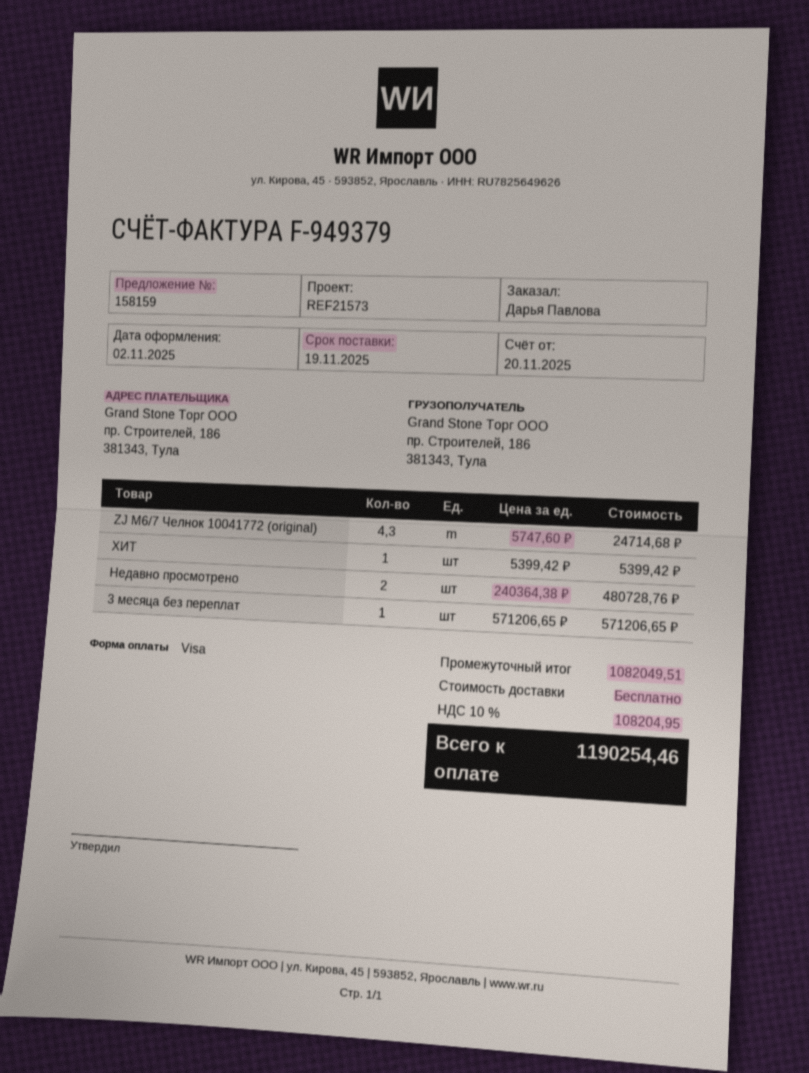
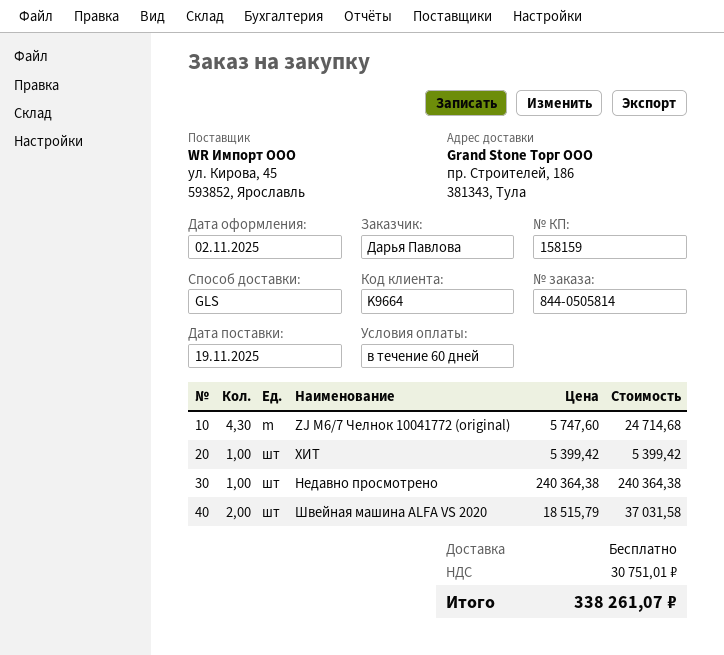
Недавно просмотрено: 2 x 240364.38 = 480728.76 -> 1 x 240364.38 = 240364.38
3 месяца без переплат: 1 x 571206.65 = 571206.65 -> none
Швейная машина ALFA VS 2020: none -> 2 x 18515.79 = 37031.58
tax: 108204.95 -> 30751.01
total: 1190254.46 -> 338261.07

